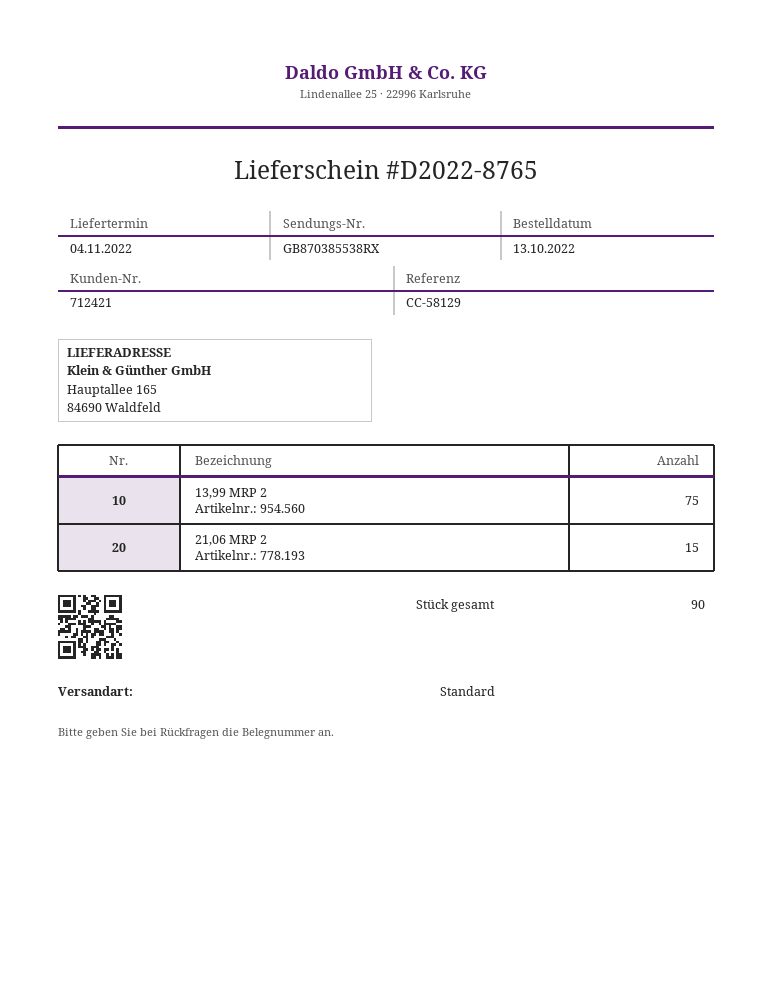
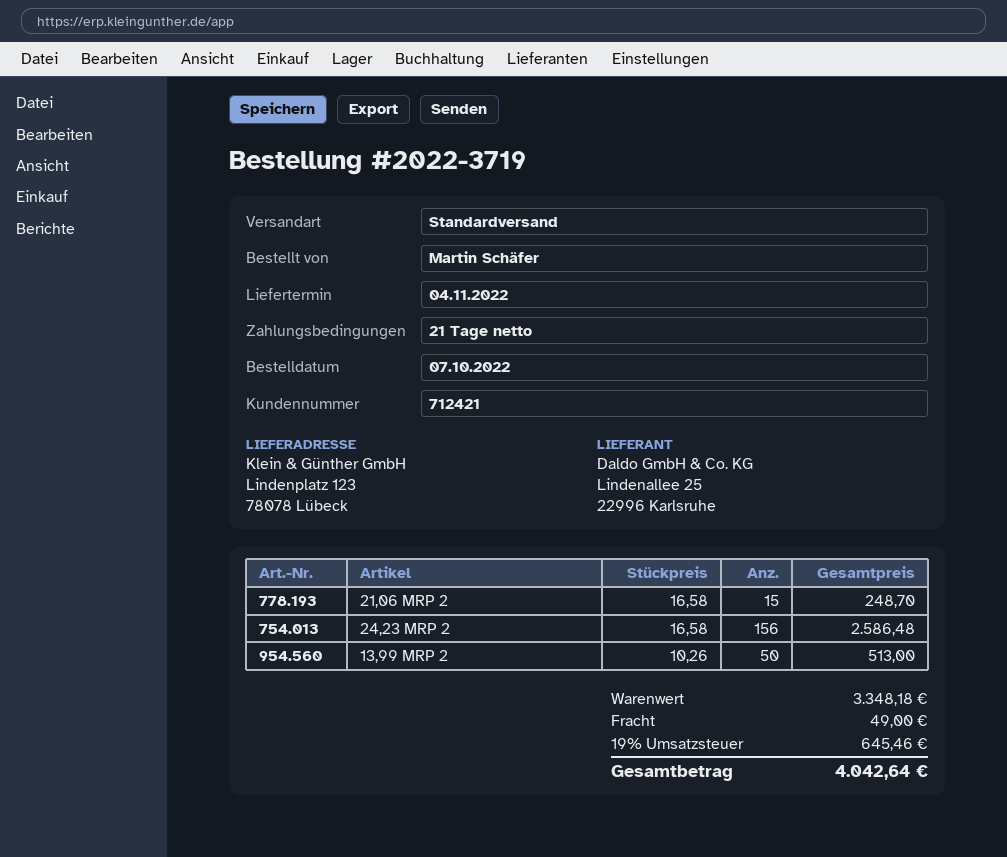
order date: 2022-10-13 -> 2022-10-07
ship to: Hauptallee 165, 84690 Waldfeld -> Lindenplatz 123, 78078 Lübeck
13,99 MRP 2: 75 -> 50
24,23 MRP 2: none -> 156

